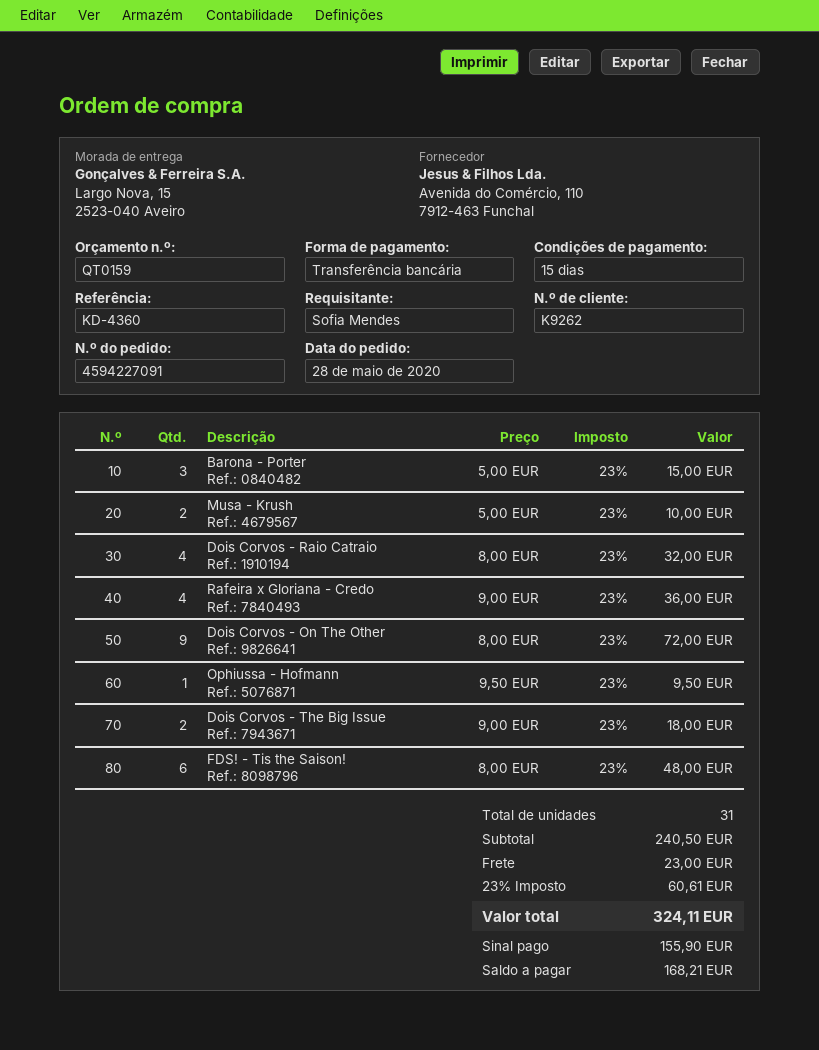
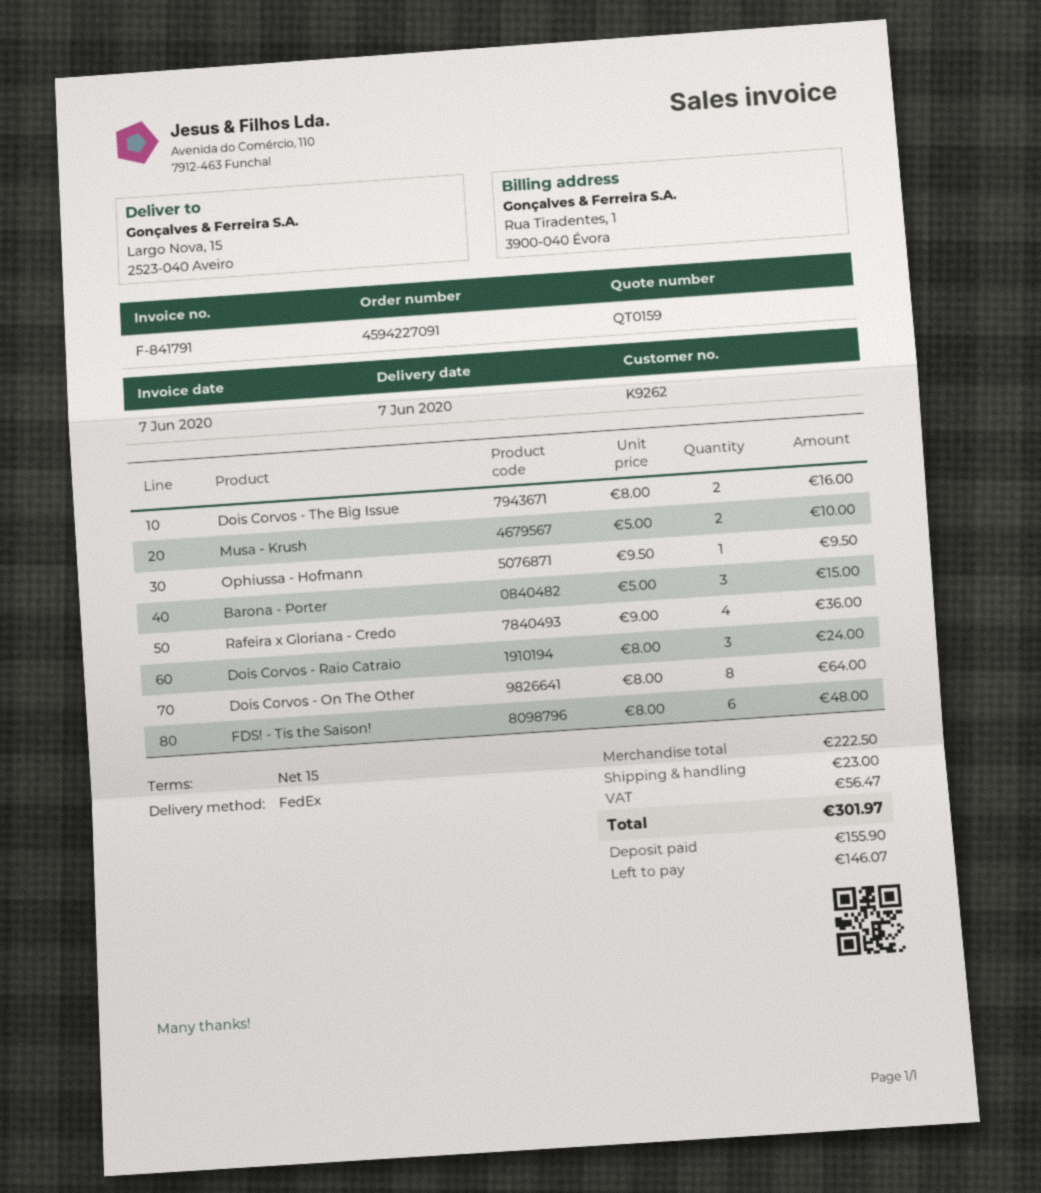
Dois Corvos - Raio Catraio: 4 x 8.00 = 32.00 -> 3 x 8.00 = 24.00
Dois Corvos - On The Other: 9 x 8.00 = 72.00 -> 8 x 8.00 = 64.00
Dois Corvos - The Big Issue: 2 x 9.00 = 18.00 -> 2 x 8.00 = 16.00
subtotal: 240.50 -> 222.50
tax: 60.61 -> 56.47
total: 324.11 -> 301.97
balance: 168.21 -> 146.07

